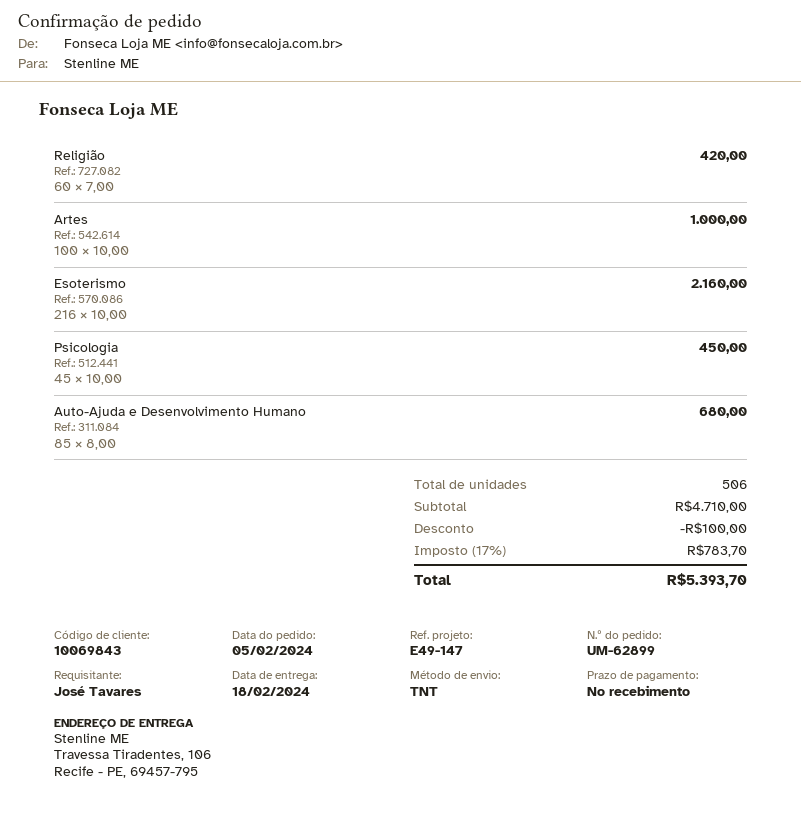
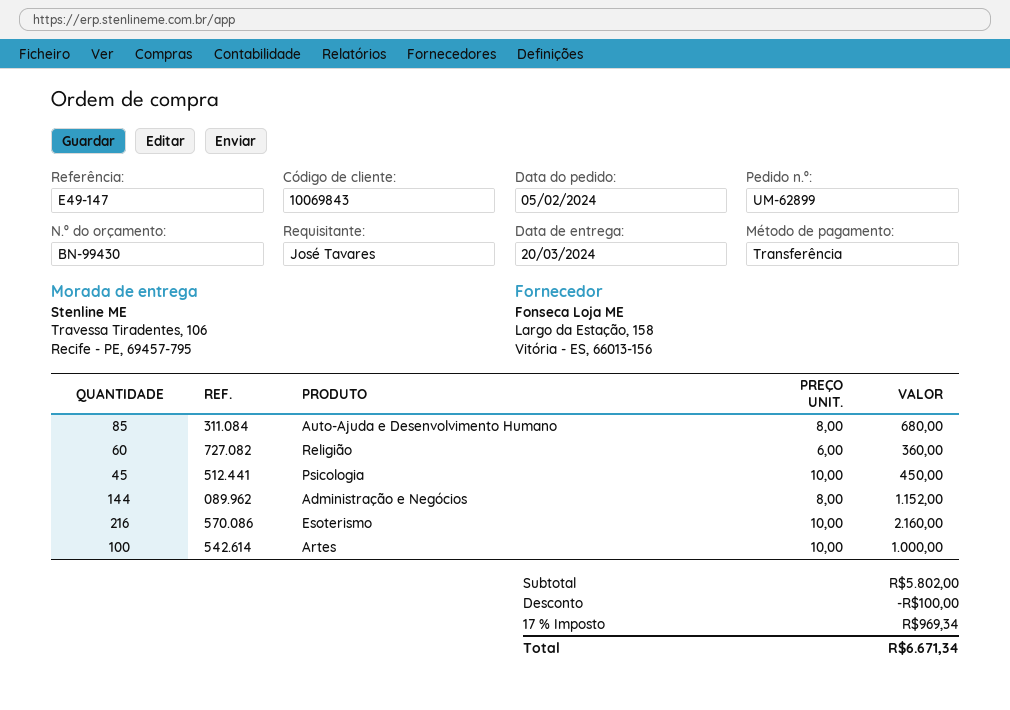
delivery date: 2024-02-18 -> 2024-03-20
Religião: 60 x 7.00 = 420.00 -> 60 x 6.00 = 360.00
Administração e Negócios: none -> 144 x 8.00 = 1152.00
subtotal: 4710.00 -> 5802.00
tax: 17% = 783.70 -> 17% = 969.34
total: 5393.70 -> 6671.34

